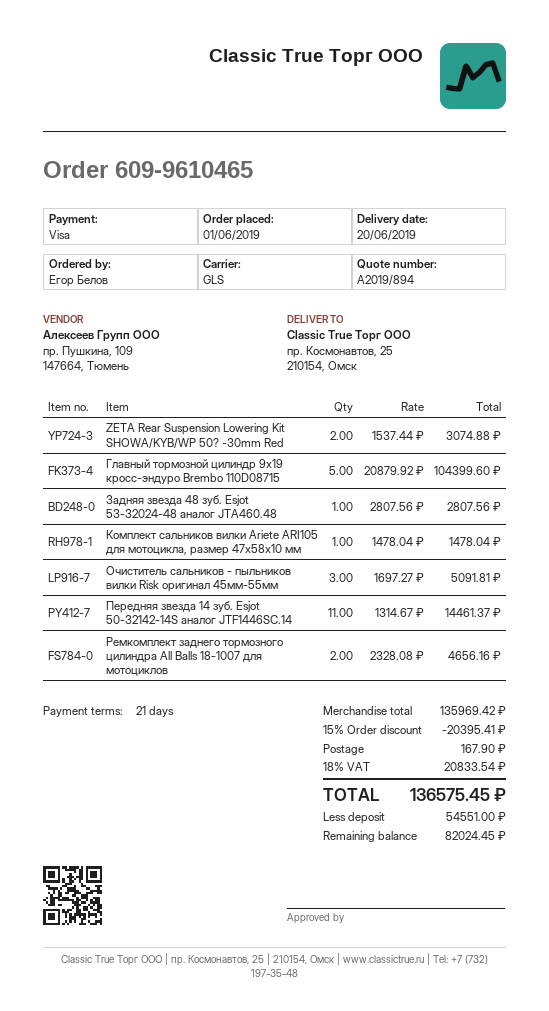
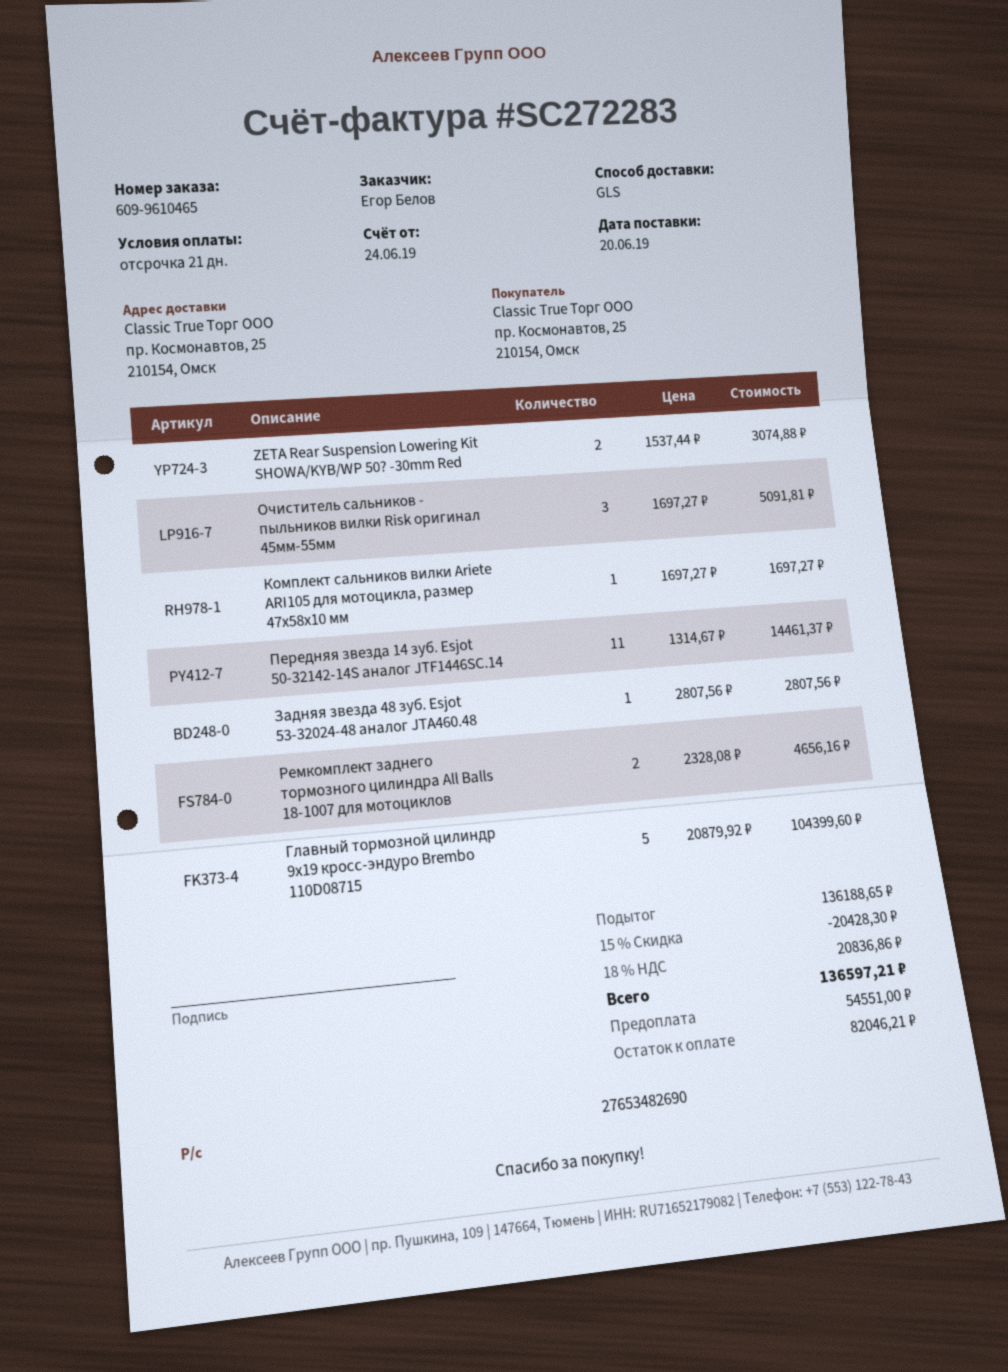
Комплект сальников вилки Ariete ARI105 для мотоцикла, размер 47х58х10 мм: 1 x 1478.04 = 1478.04 -> 1 x 1697.27 = 1697.27
subtotal: 135969.42 -> 136188.65
discount: 15% = 20395.41 -> 15% = 20428.30
shipping: 167.90 -> none
tax: 18% = 20833.54 -> 18% = 20836.86
total: 136575.45 -> 136597.21
balance: 82024.45 -> 82046.21

